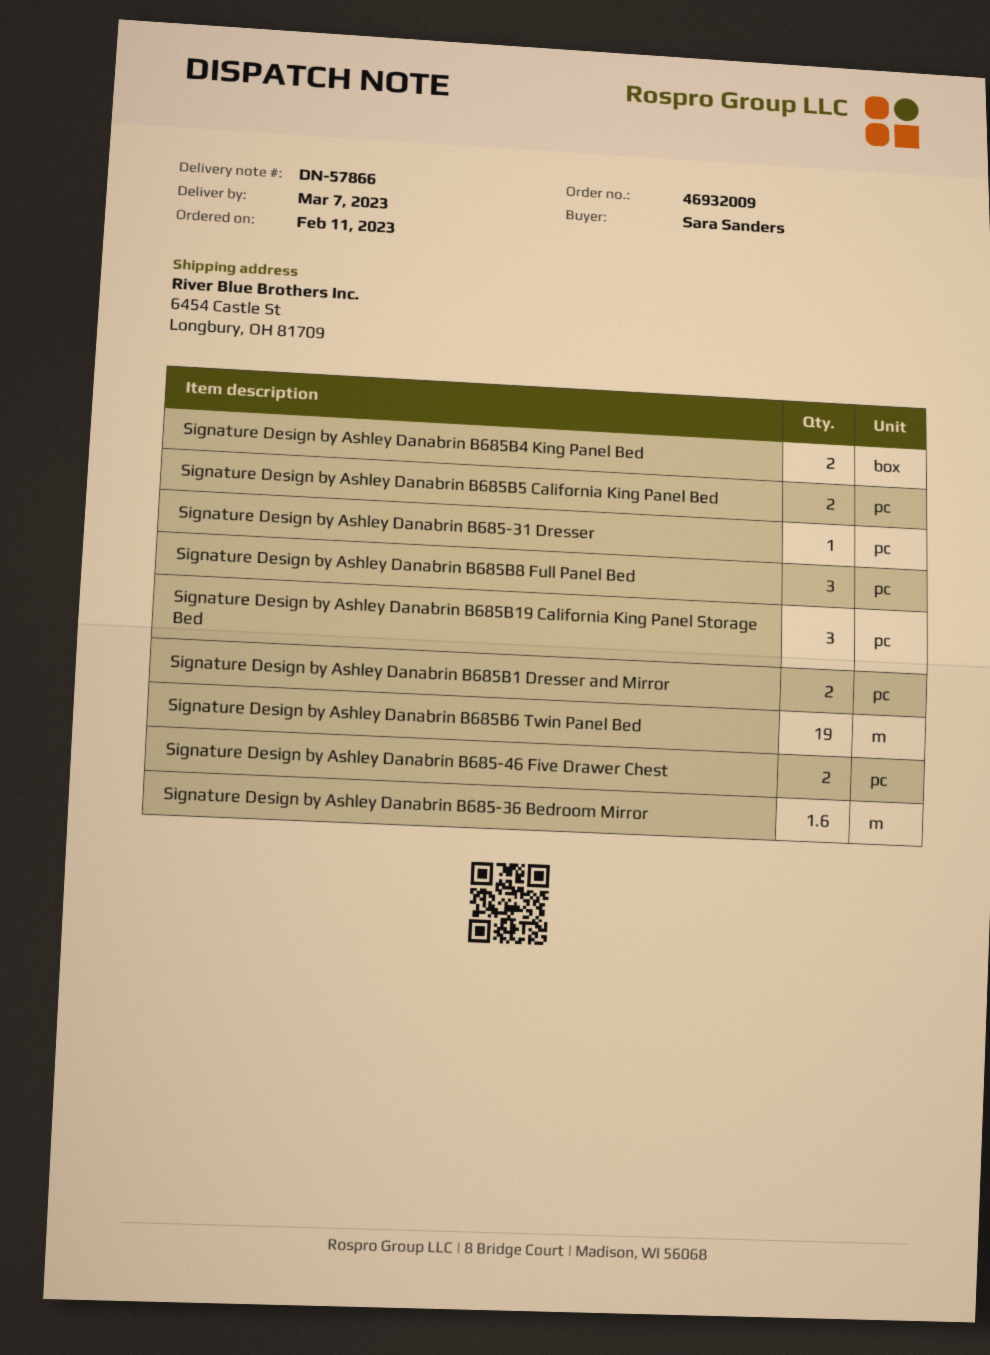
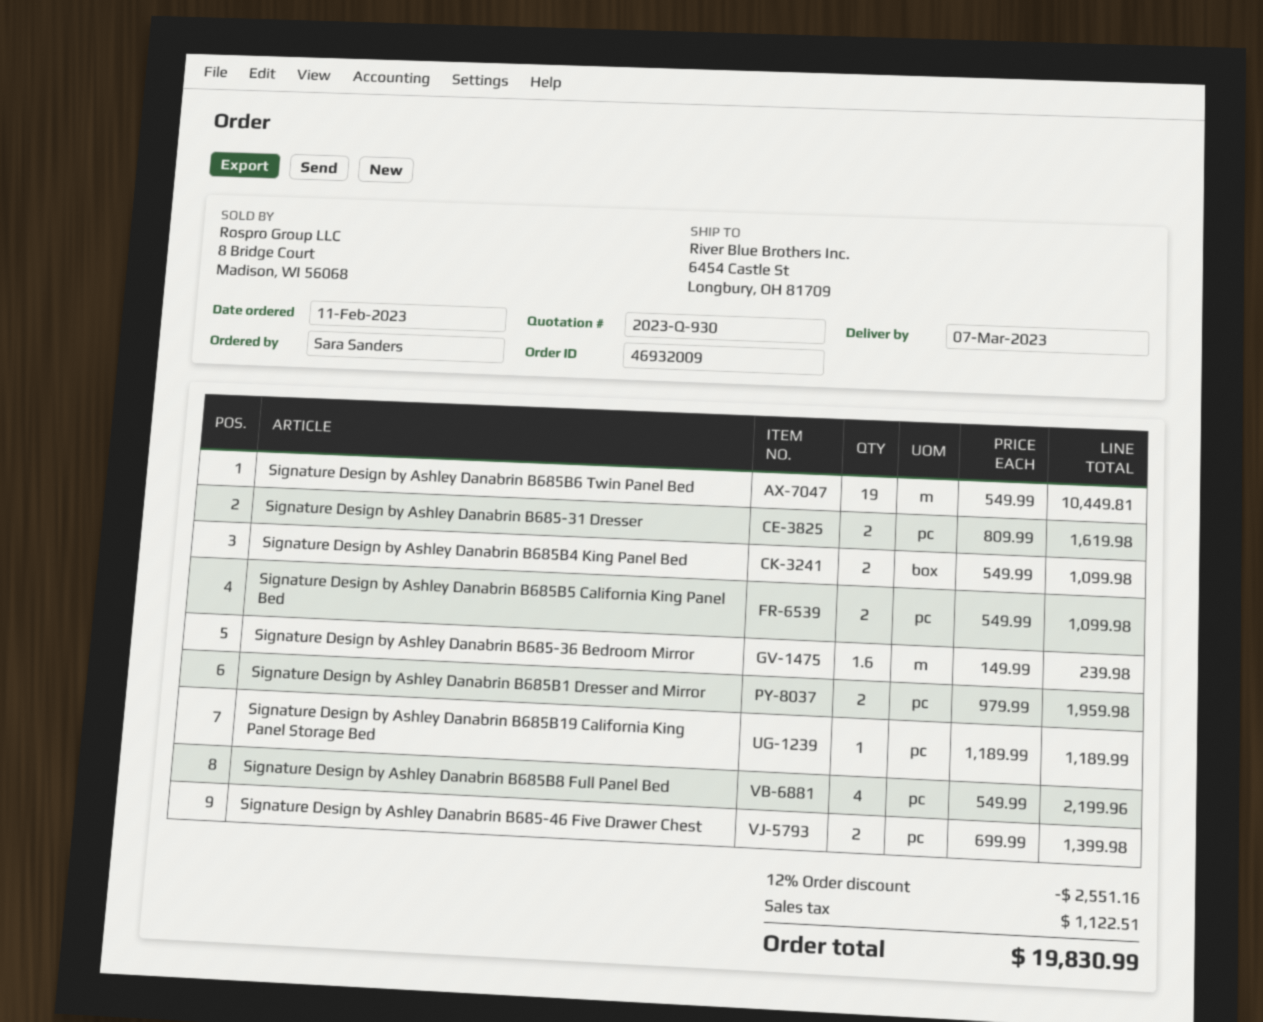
Signature Design by Ashley Danabrin B685-31 Dresser: 1 -> 2
Signature Design by Ashley Danabrin B685B8 Full Panel Bed: 3 -> 4
Signature Design by Ashley Danabrin B685B19 California King Panel Storage Bed: 3 -> 1

